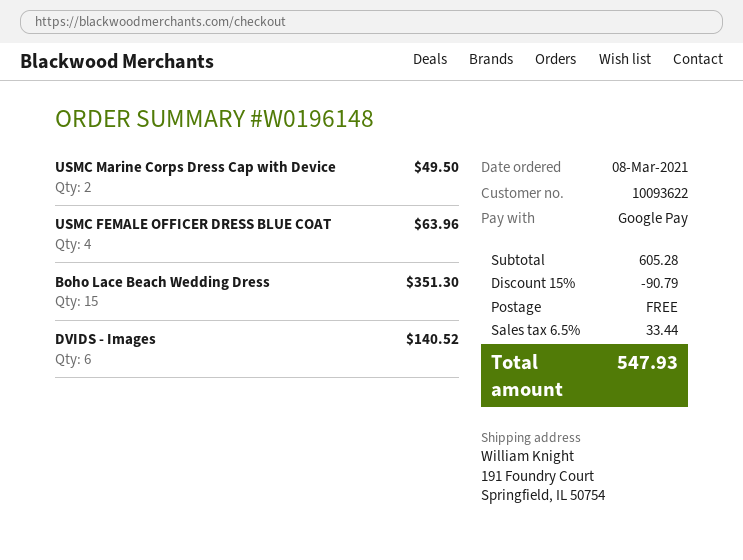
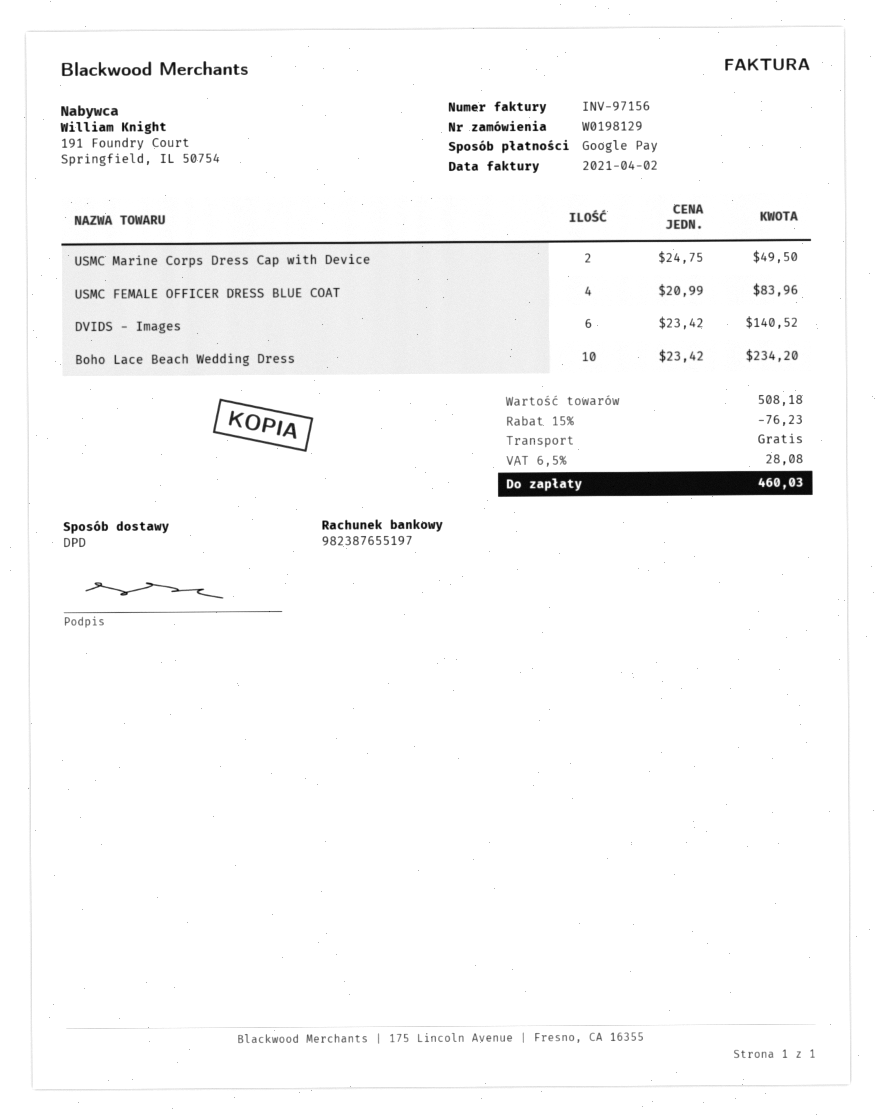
order number: W0196148 -> W0198129
USMC FEMALE OFFICER DRESS BLUE COAT: 4 for 63.96 -> 4 for 83.96
Boho Lace Beach Wedding Dress: 15 for 351.30 -> 10 for 234.20
subtotal: 605.28 -> 508.18
discount: 15% = 90.79 -> 15% = 76.23
tax: 6.5% = 33.44 -> 6.5% = 28.08
total: 547.93 -> 460.03

